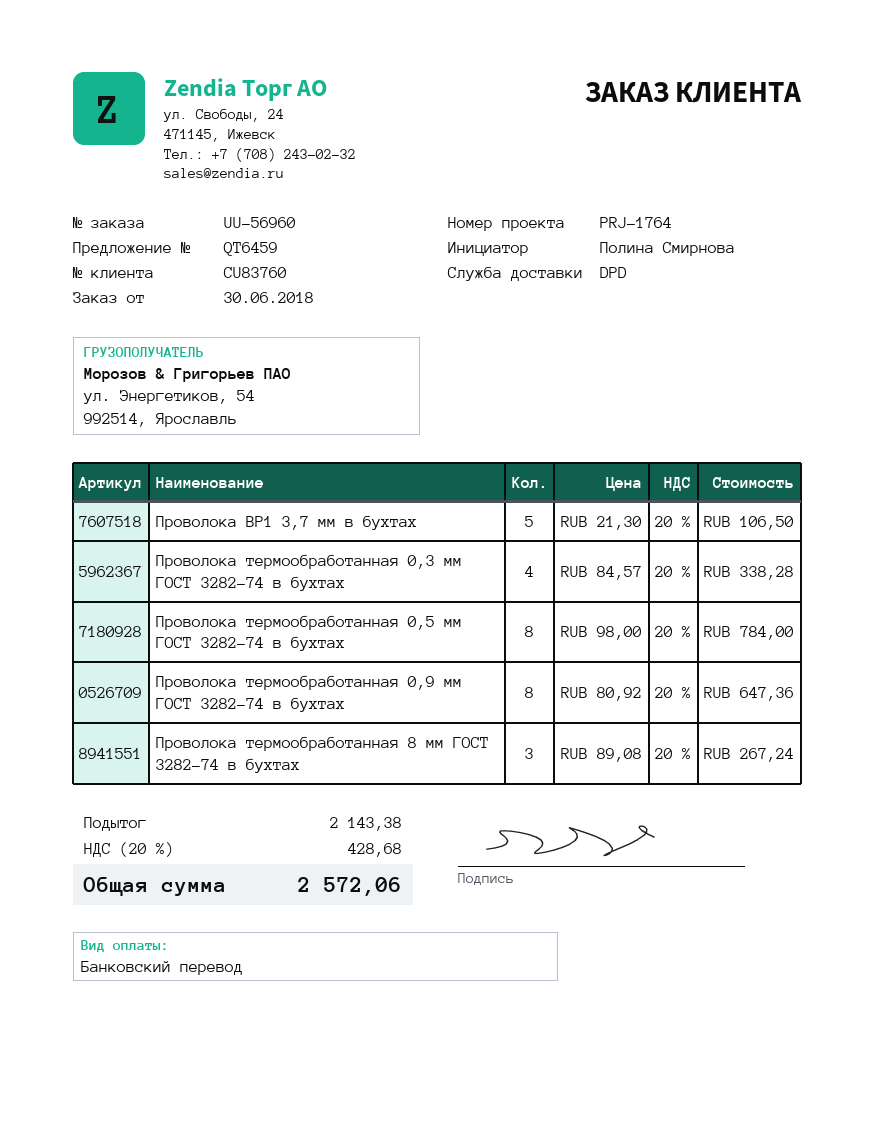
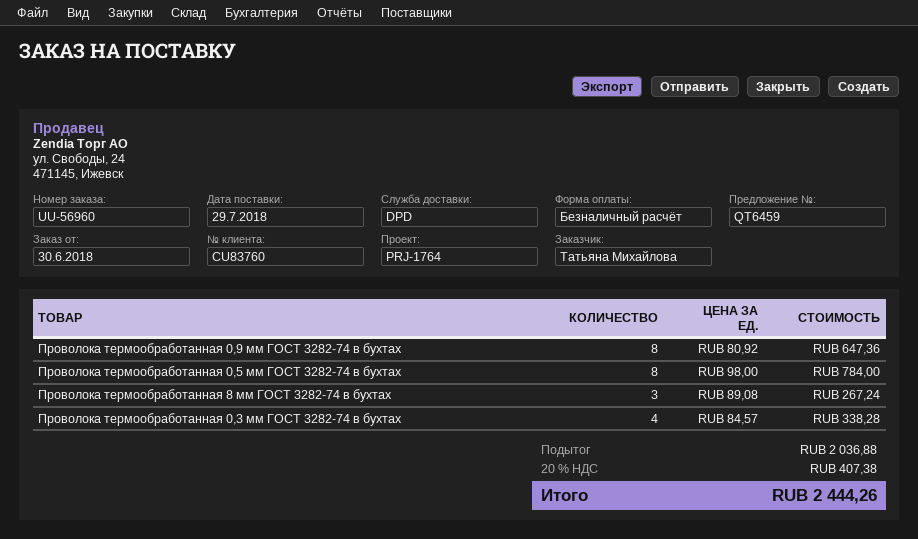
ordered by: Полина Смирнова -> Татьяна Михайлова
Проволока ВР1 3,7 мм в бухтах: 5 x 21.30 = 106.50 -> none
subtotal: 2143.38 -> 2036.88
tax: 20% = 428.68 -> 20% = 407.38
total: 2572.06 -> 2444.26

